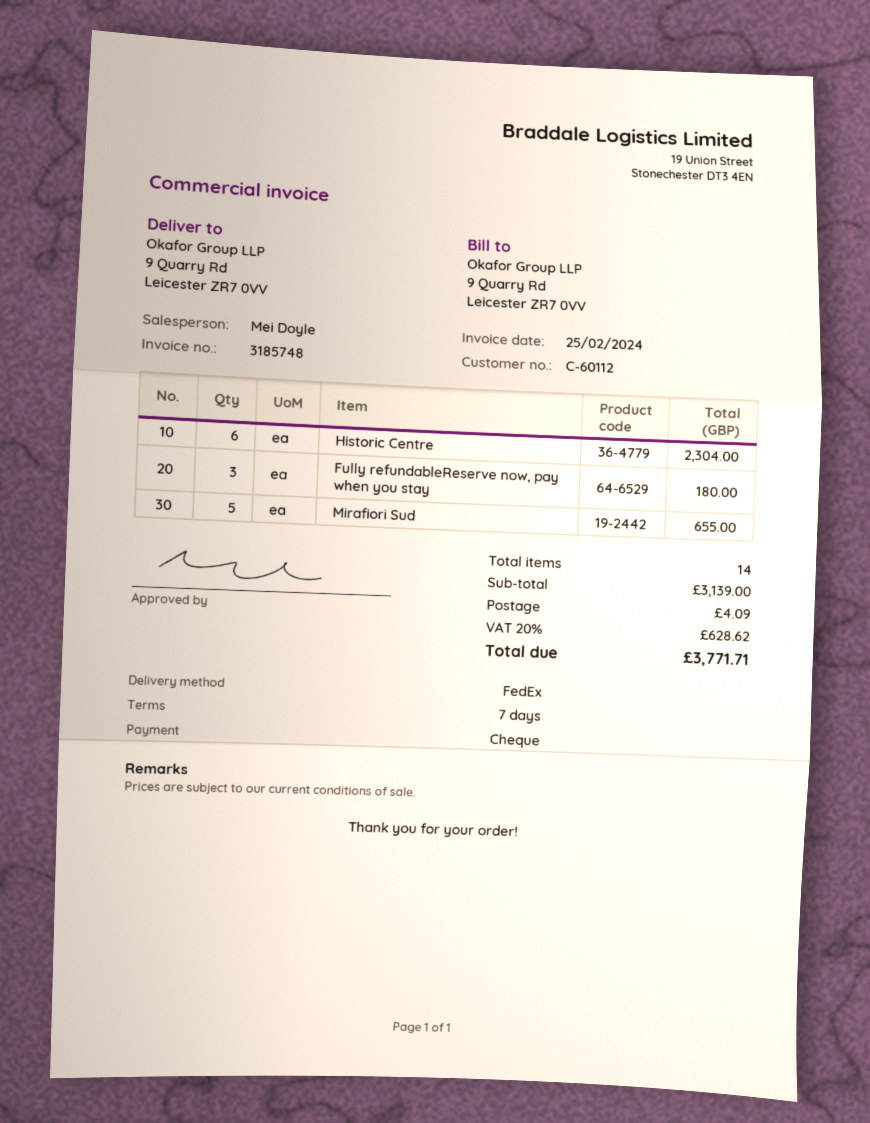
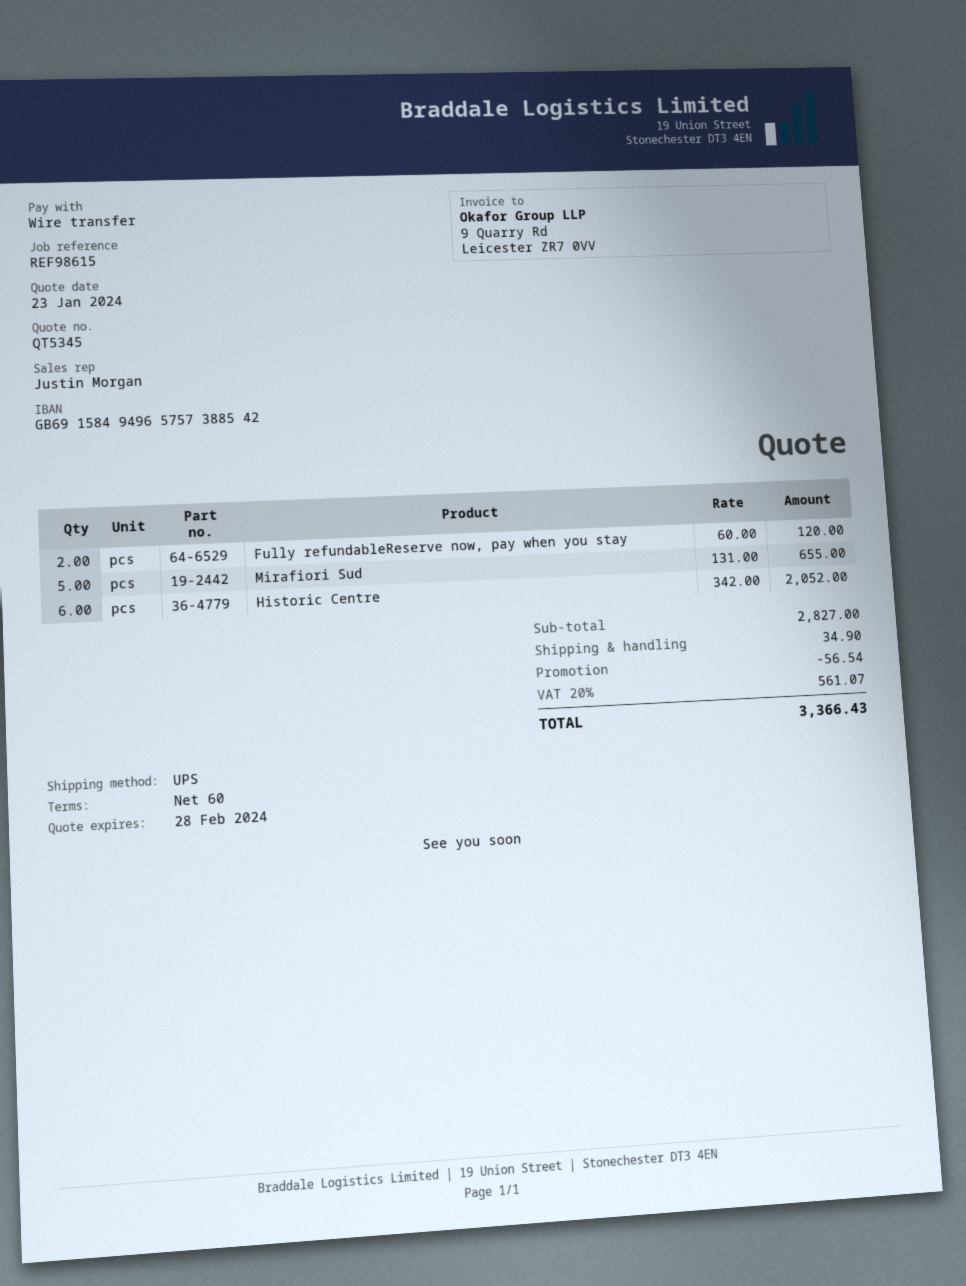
payment terms: 7 days -> 60 days
sales rep: Mei Doyle -> Justin Morgan
payment method: cheque -> bank transfer
shipping method: FedEx -> UPS
Historic Centre: 6 for 2304.00 -> 6 for 2052.00
Fully refundableReserve now, pay when you stay: 3 for 180.00 -> 2 for 120.00
subtotal: 3139.00 -> 2827.00
discount: none -> 56.54
shipping: 4.09 -> 34.90
tax: 20% = 628.62 -> 20% = 561.07
total: 3771.71 -> 3366.43

